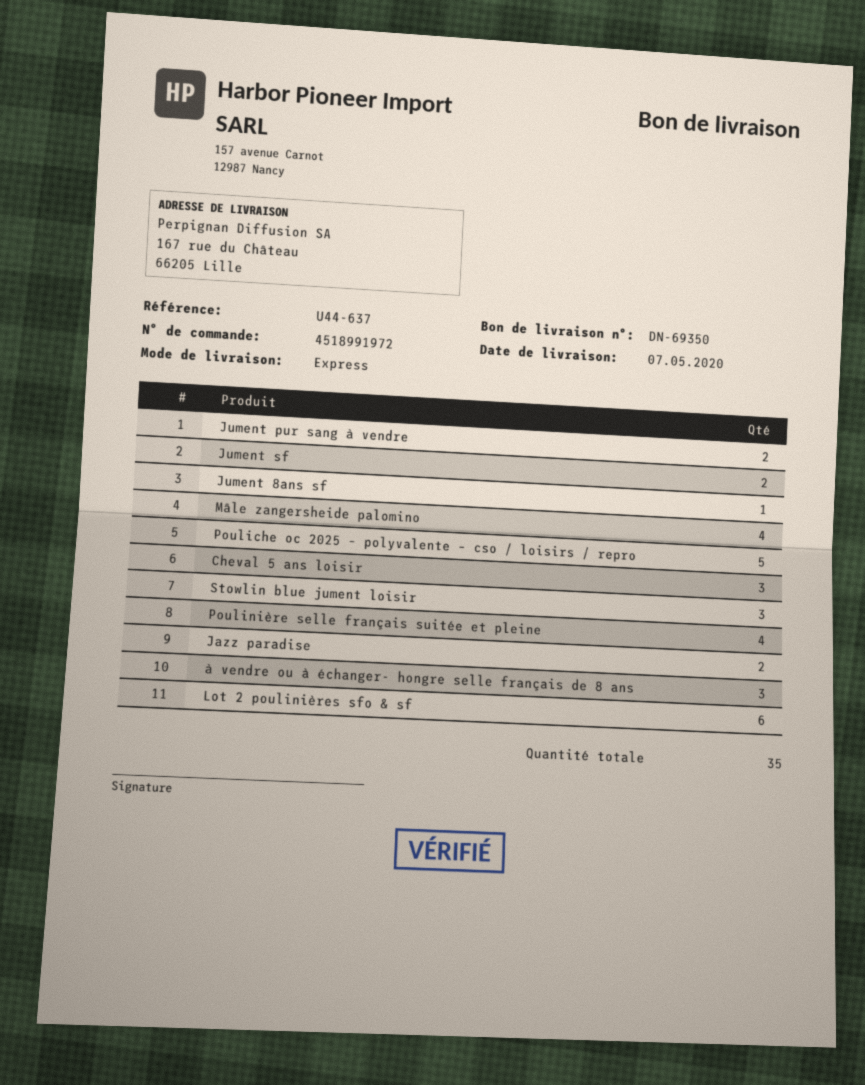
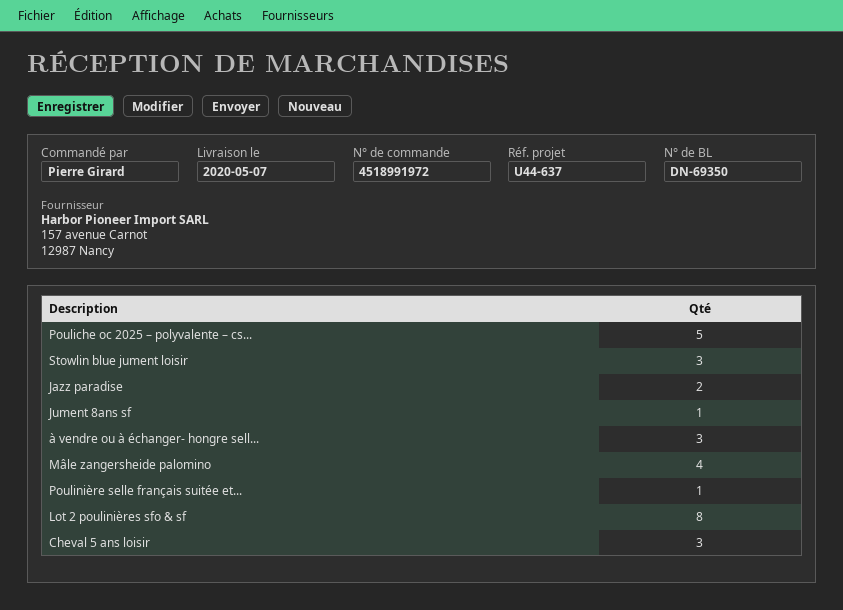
Jument pur sang à vendre: 2 -> none
Jument sf: 2 -> none
Poulinière selle français suitée et pleine: 4 -> 1
Lot 2 poulinières sfo & sf: 6 -> 8

